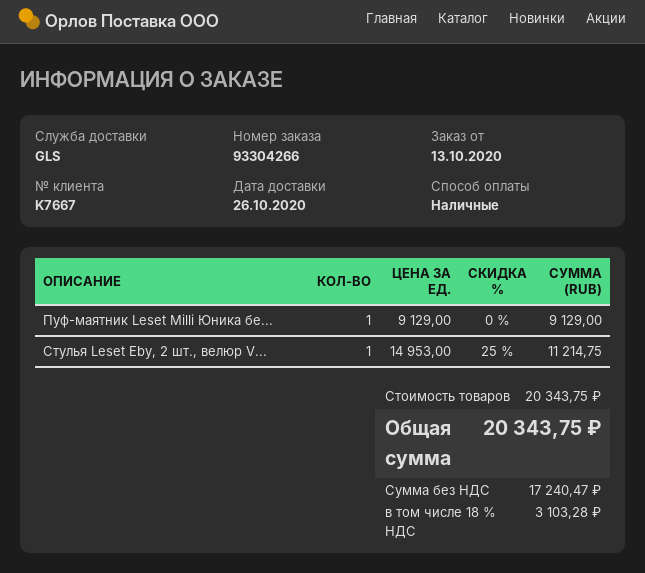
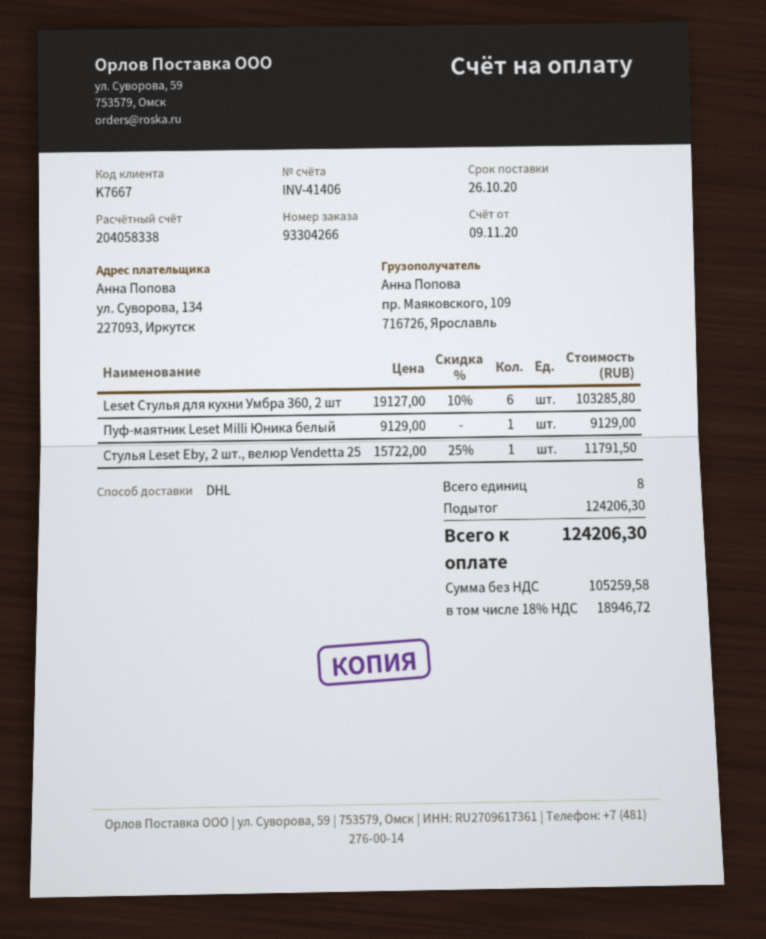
shipping method: GLS -> DHL
Стулья Leset Eby, 2 шт., велюр V...: 1 x 14953.00 - 25% = 11214.75 -> 1 x 15722.00 - 25% = 11791.50
Leset Стулья для кухни Умбра 360, 2 шт: none -> 6 x 19127.00 - 10% = 103285.80
subtotal: 20343.75 -> 124206.30
net: 17240.47 -> 105259.58
tax: 18% = 3103.28 -> 18% = 18946.72
total: 20343.75 -> 124206.30

